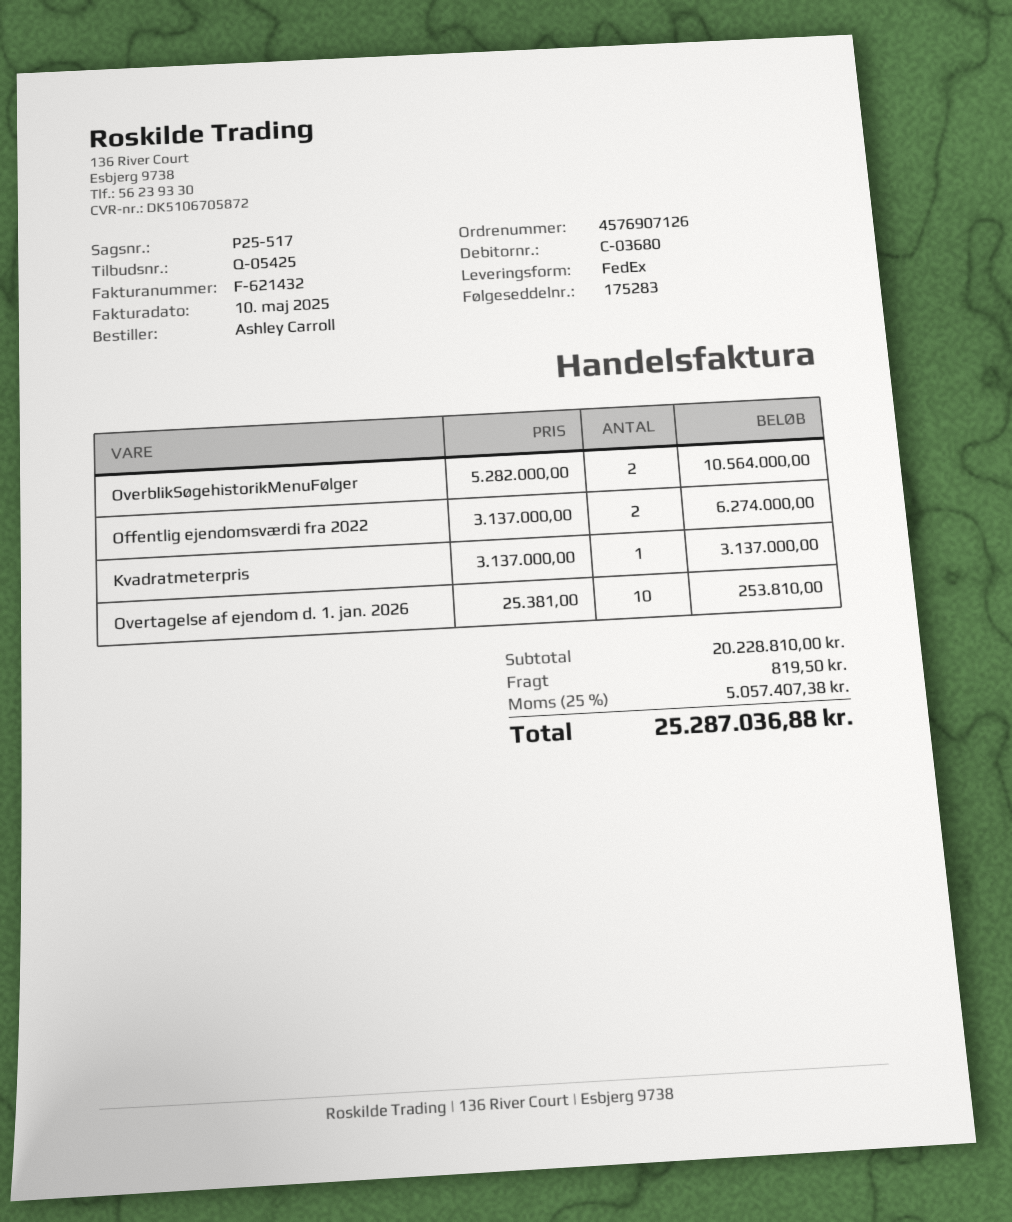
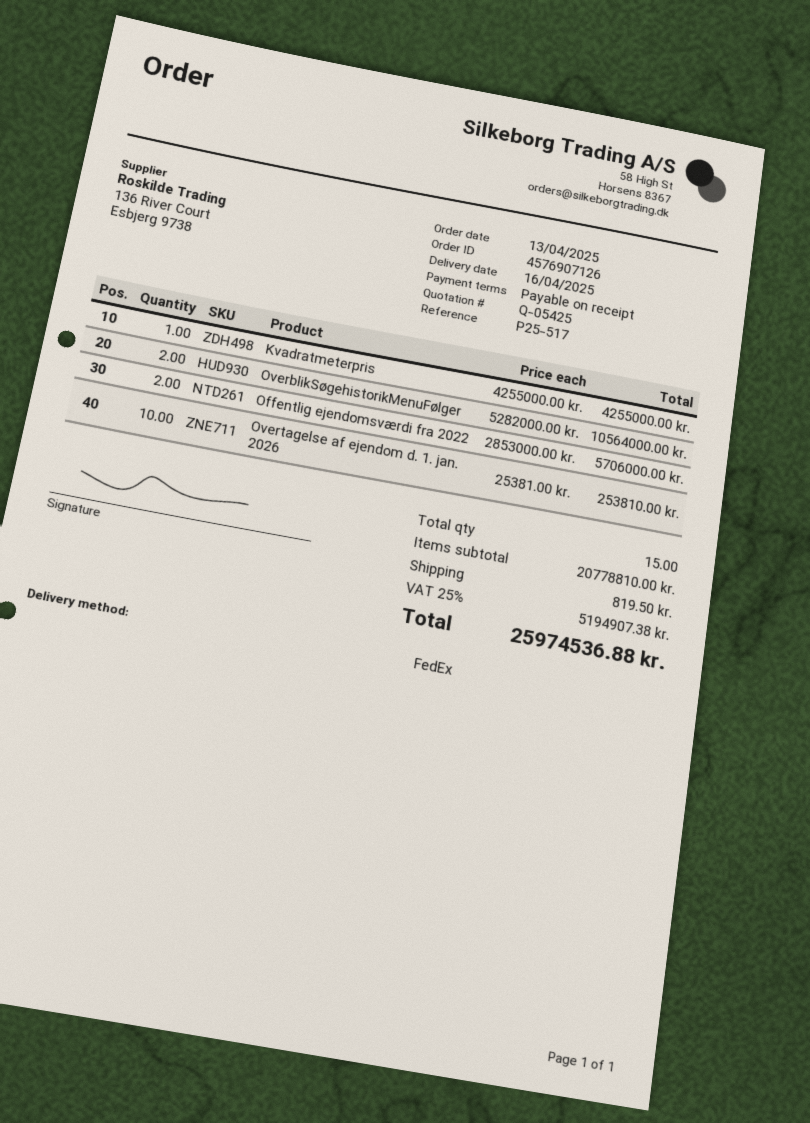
Offentlig ejendomsværdi fra 2022: 2 x 3137000.00 = 6274000.00 -> 2 x 2853000.00 = 5706000.00
Kvadratmeterpris: 1 x 3137000.00 = 3137000.00 -> 1 x 4255000.00 = 4255000.00
subtotal: 20228810.00 -> 20778810.00
tax: 25% = 5057407.38 -> 25% = 5194907.38
total: 25287036.88 -> 25974536.88

